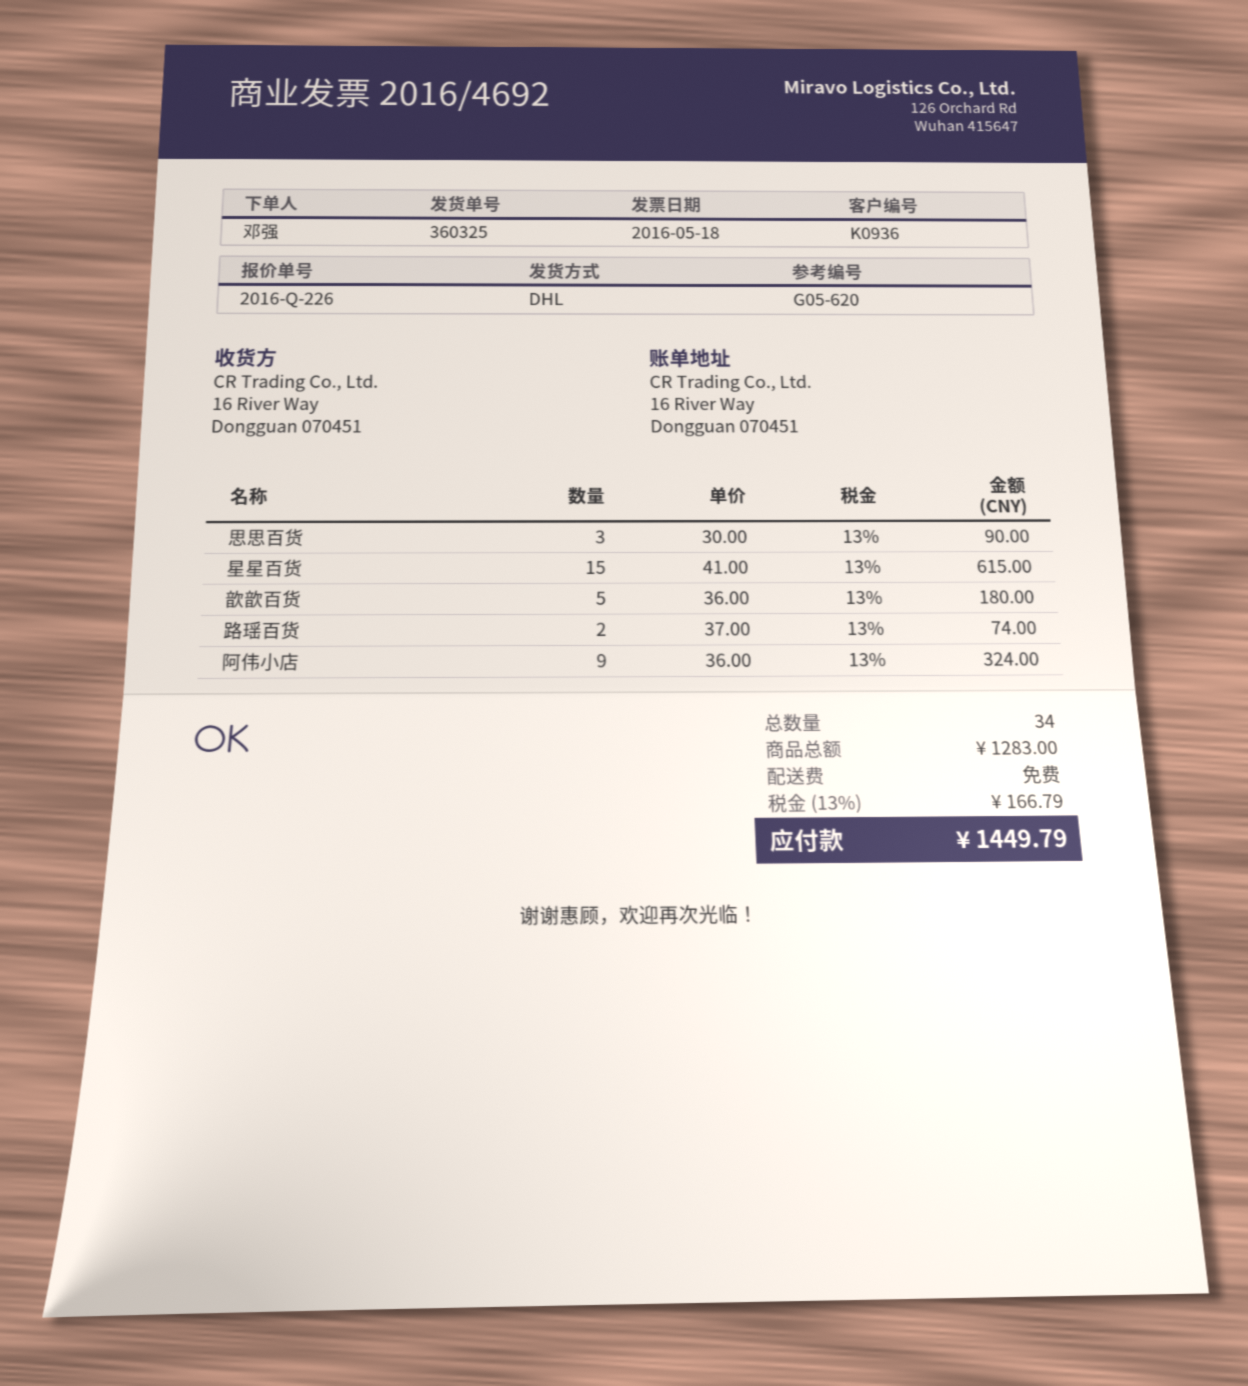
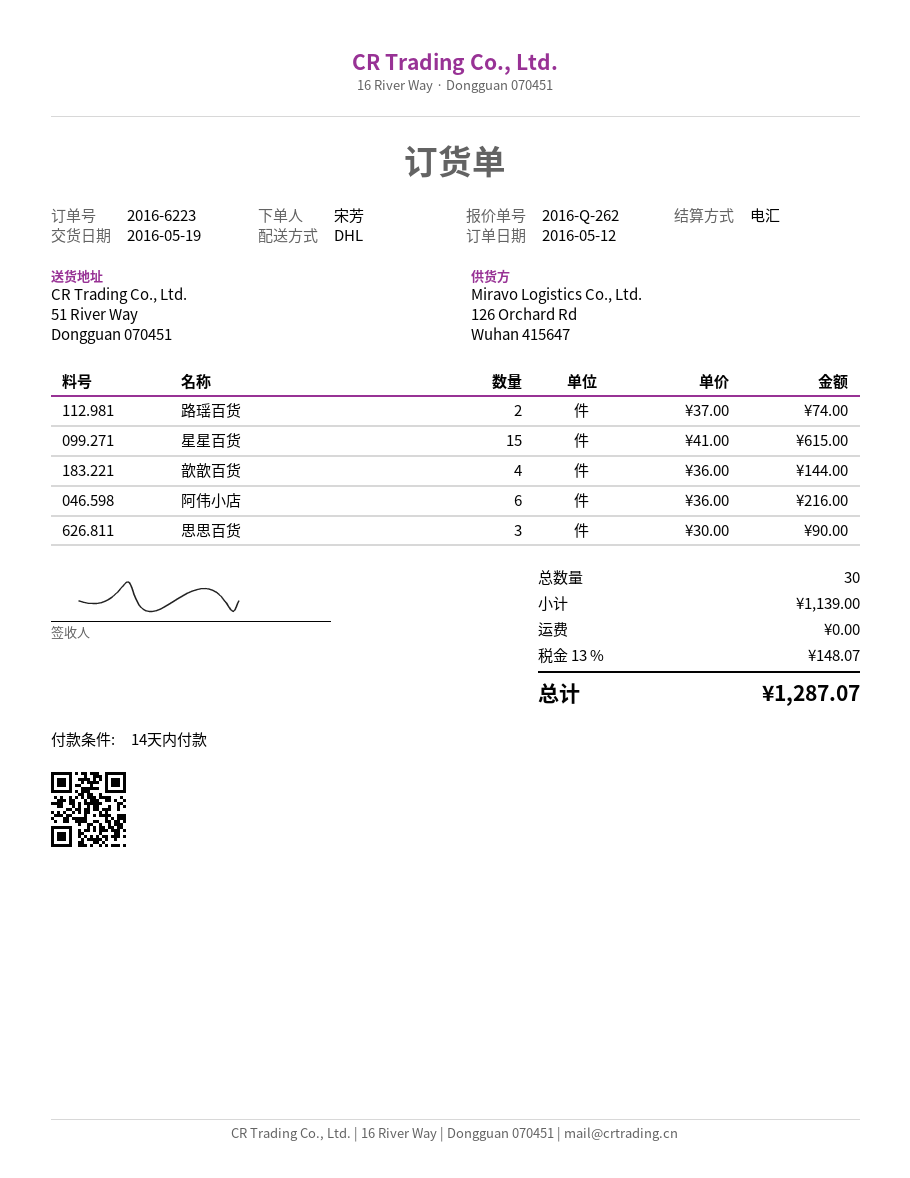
quote number: 2016-Q-226 -> 2016-Q-262
ordered by: 邓强 -> 宋芳
ship to: 16 River Way, Dongguan 070451 -> 51 River Way, Dongguan 070451
歆歆百货: 5 x 36.00 = 180.00 -> 4 x 36.00 = 144.00
阿伟小店: 9 x 36.00 = 324.00 -> 6 x 36.00 = 216.00
total quantity: 34 -> 30
subtotal: 1283.00 -> 1139.00
tax: 13% = 166.79 -> 13% = 148.07
total: 1449.79 -> 1287.07

